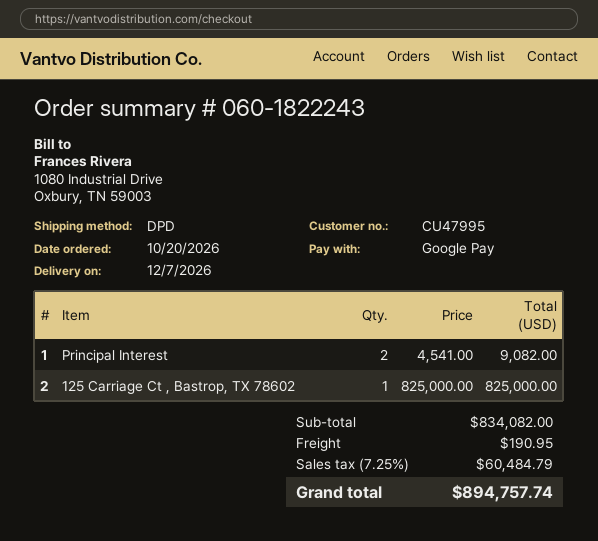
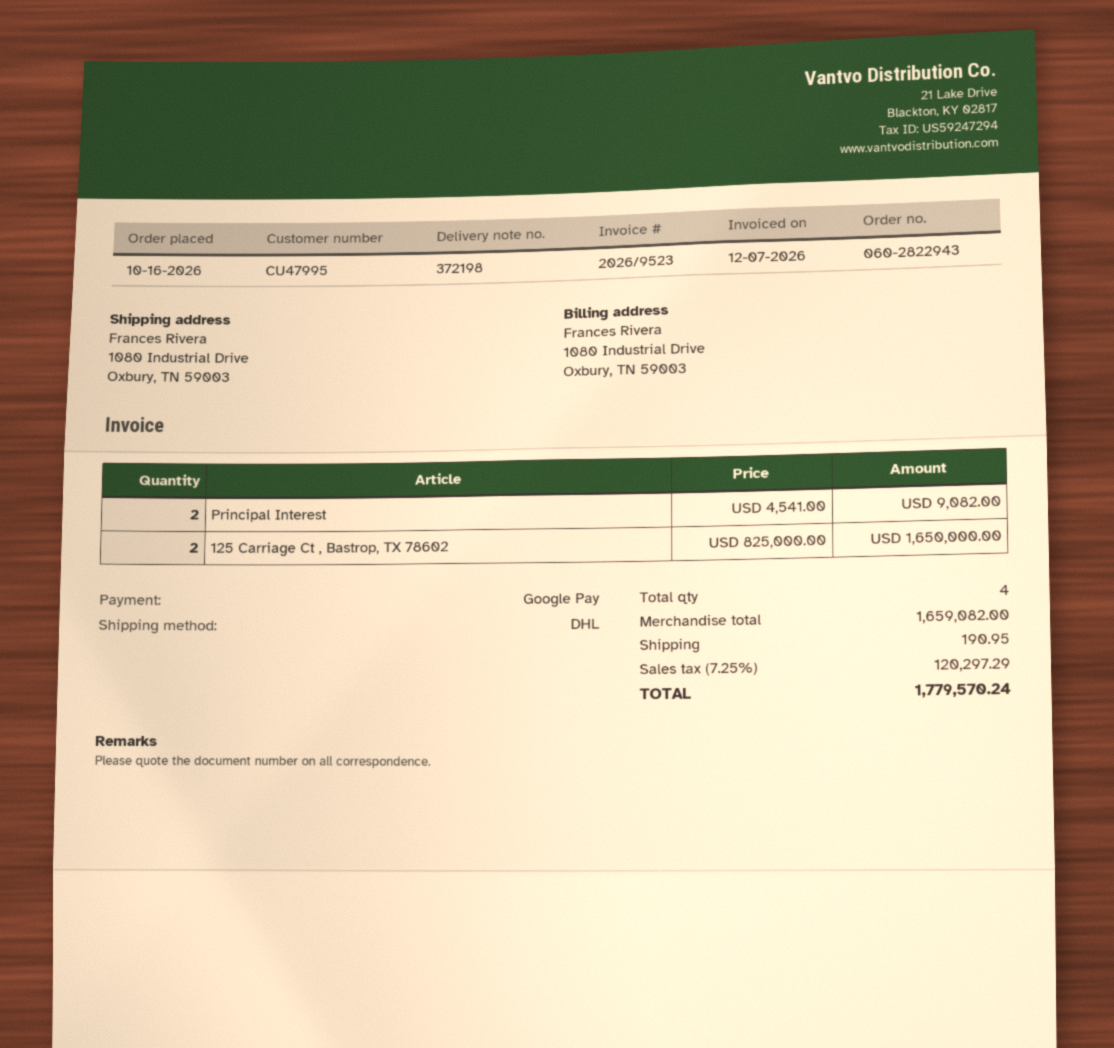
order number: 060-1822243 -> 060-2822943
order date: 2026-10-20 -> 2026-10-16
shipping method: DPD -> DHL
125 Carriage Ct , Bastrop, TX 78602: 1 x 825000.00 = 825000.00 -> 2 x 825000.00 = 1650000.00
subtotal: 834082.00 -> 1659082.00
tax: 7.25% = 60484.79 -> 7.25% = 120297.29
total: 894757.74 -> 1779570.24

